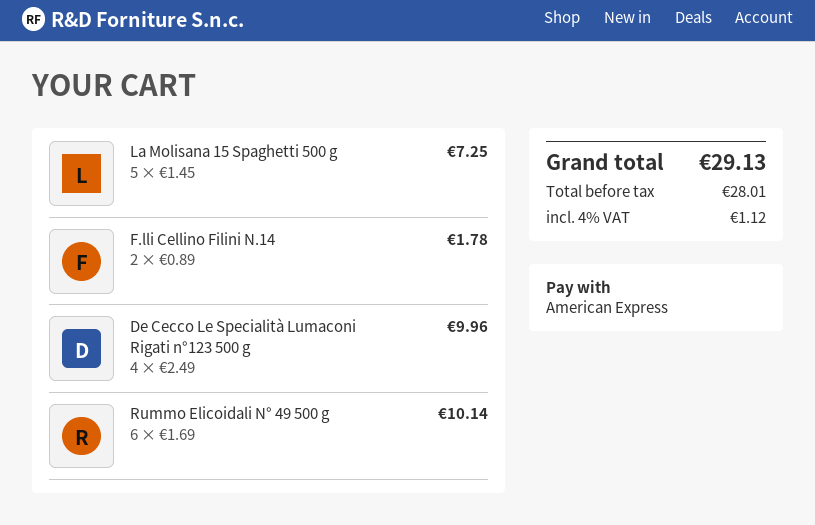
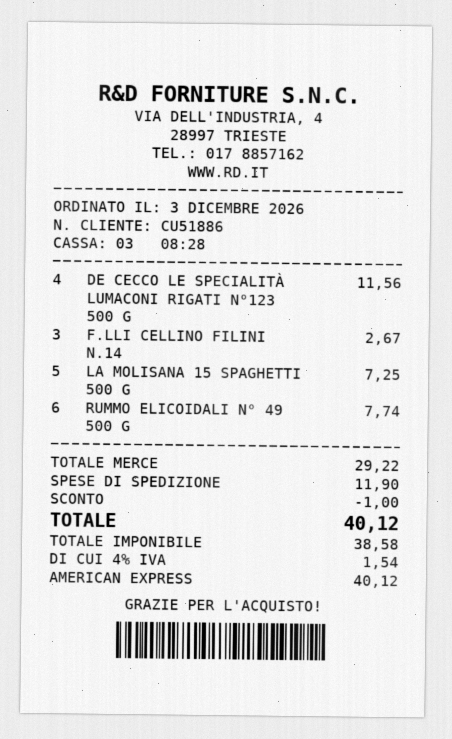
F.lli Cellino Filini N.14: 2 for 1.78 -> 3 for 2.67
De Cecco Le Specialità Lumaconi Rigati n°123 500 g: 4 for 9.96 -> 4 for 11.56
Rummo Elicoidali N° 49 500 g: 6 for 10.14 -> 6 for 7.74
discount: none -> 1.00
shipping: none -> 11.90
net: 28.01 -> 38.58
tax: 4% = 1.12 -> 4% = 1.54
total: 29.13 -> 40.12

